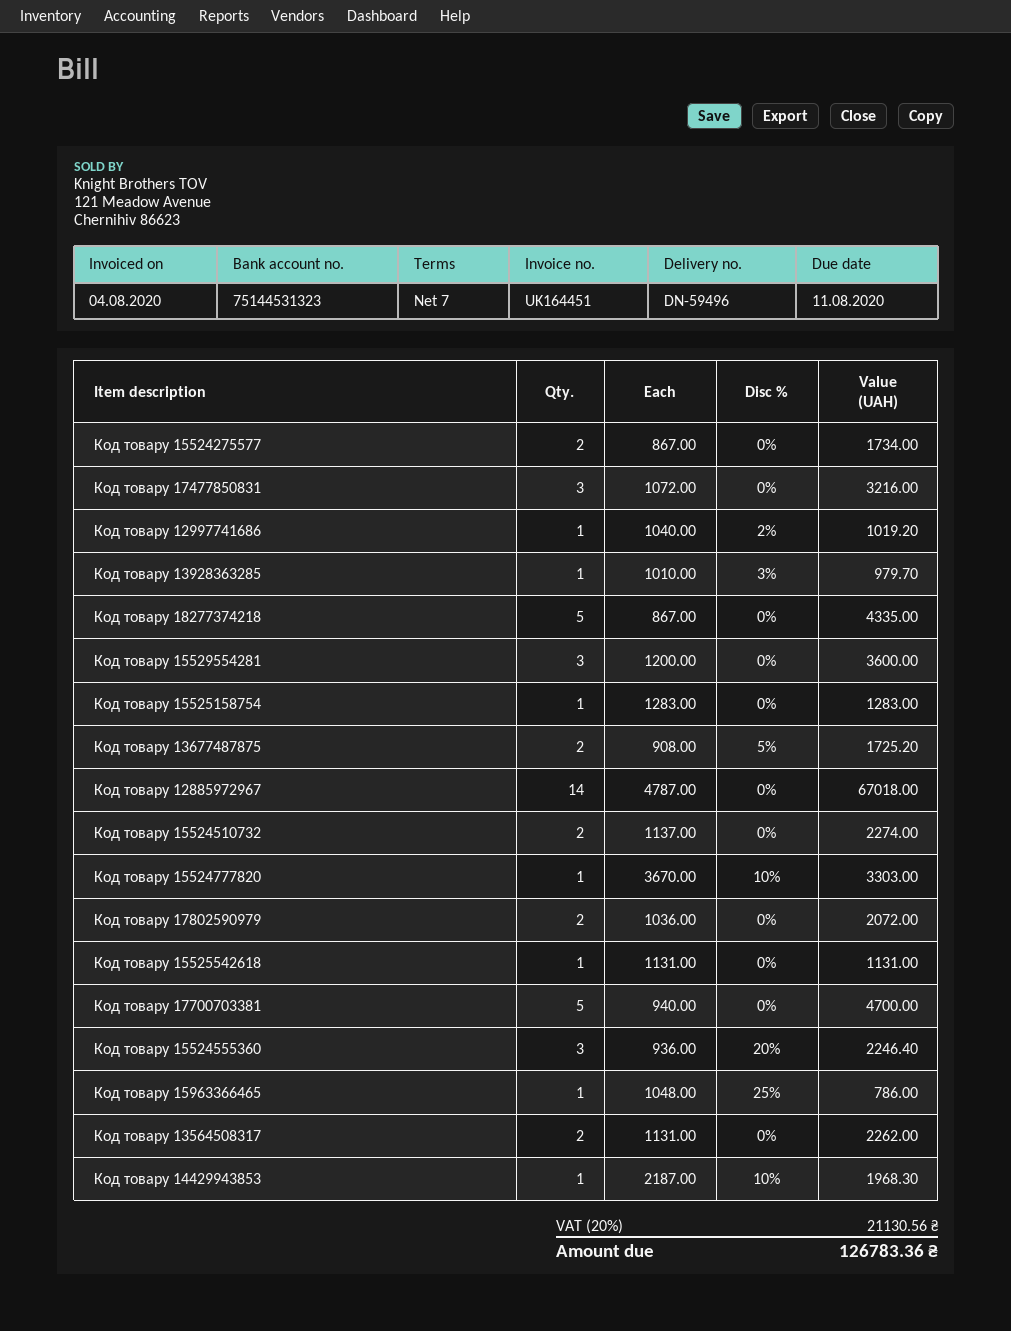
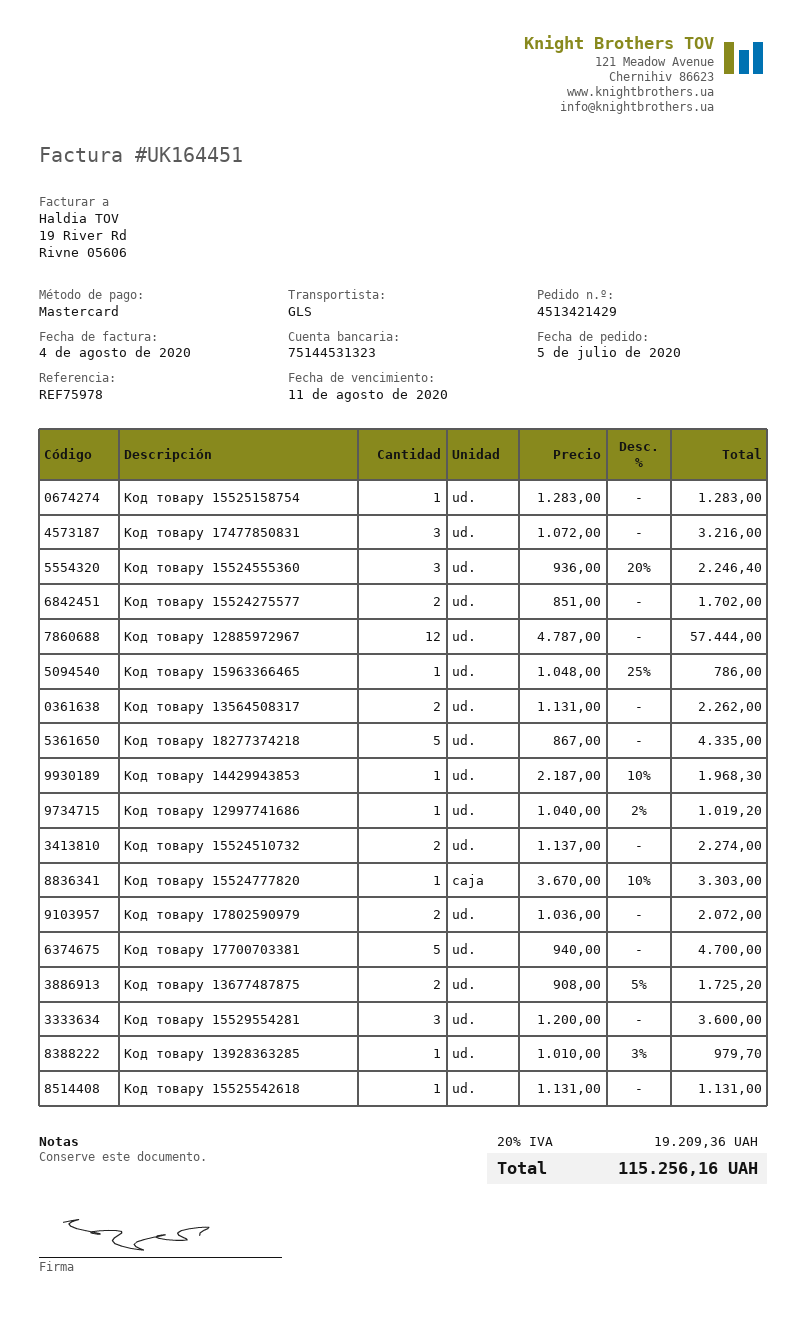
Код товару 15524275577: 2 x 867.00 = 1734.00 -> 2 x 851.00 = 1702.00
Код товару 12885972967: 14 x 4787.00 = 67018.00 -> 12 x 4787.00 = 57444.00
tax: 20% = 21130.56 -> 20% = 19209.36
total: 126783.36 -> 115256.16

